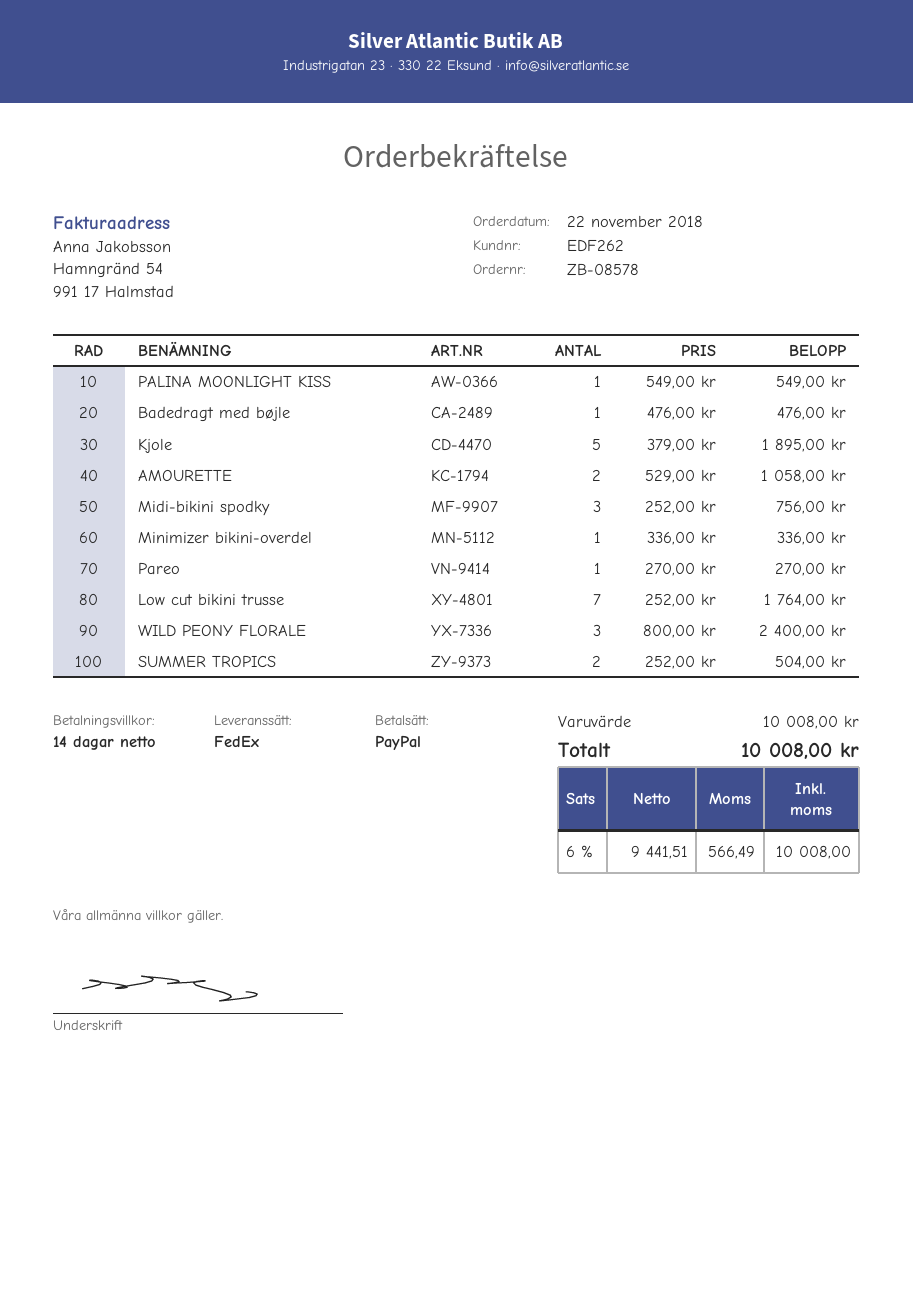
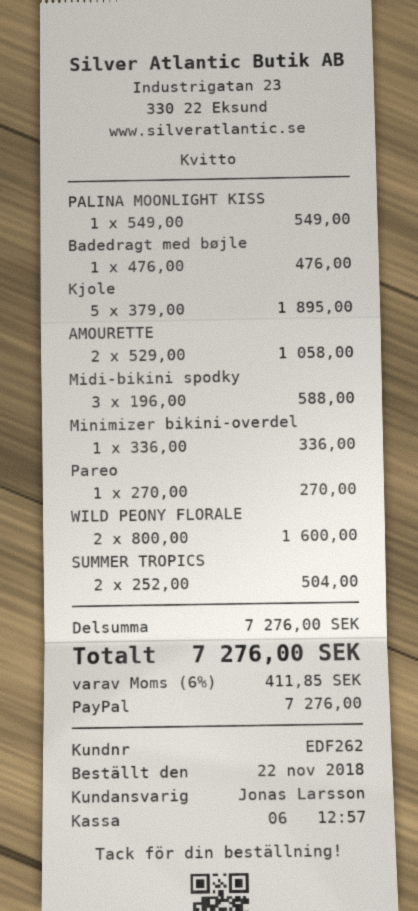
Midi-bikini spodky: 3 x 252.00 = 756.00 -> 3 x 196.00 = 588.00
Low cut bikini trusse: 7 x 252.00 = 1764.00 -> none
WILD PEONY FLORALE: 3 x 800.00 = 2400.00 -> 2 x 800.00 = 1600.00
subtotal: 10008.00 -> 7276.00
tax: 6% = 566.49 -> 6% = 411.85
total: 10008.00 -> 7276.00

